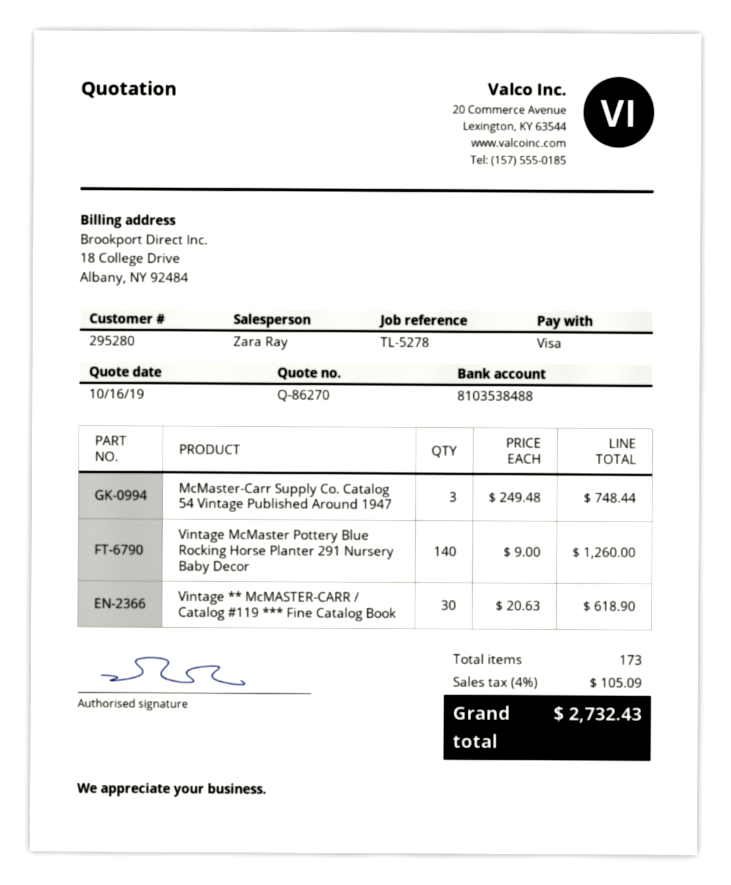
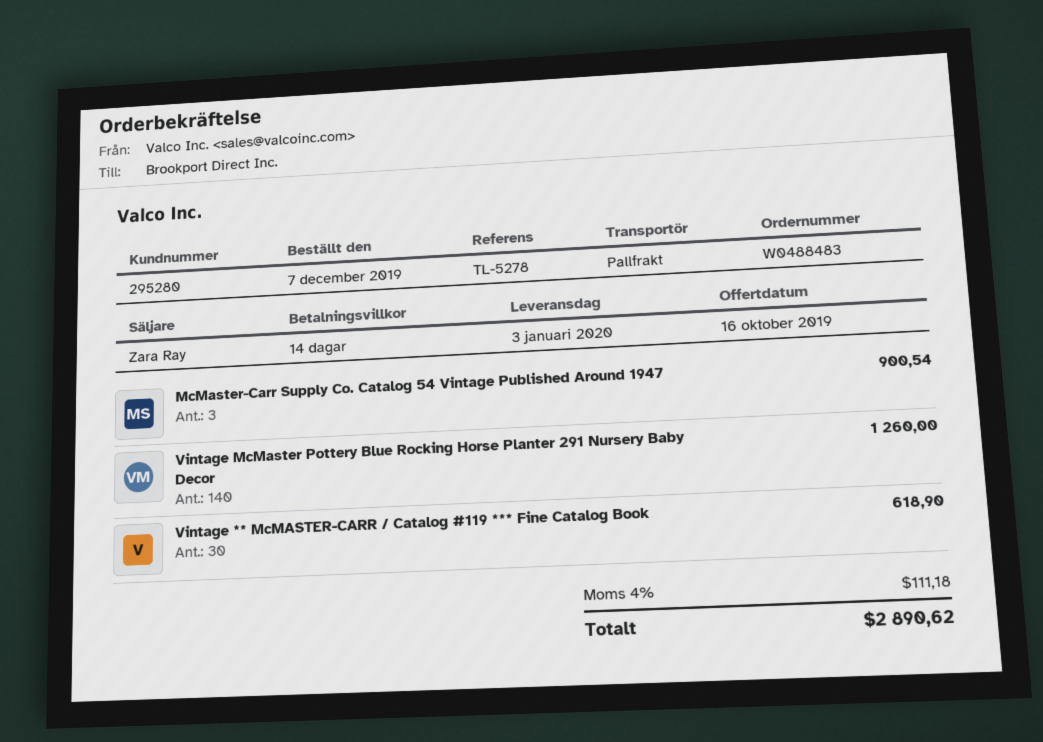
McMaster-Carr Supply Co. Catalog 54 Vintage Published Around 1947: 3 for 748.44 -> 3 for 900.54
tax: 4% = 105.09 -> 4% = 111.18
total: 2732.43 -> 2890.62

